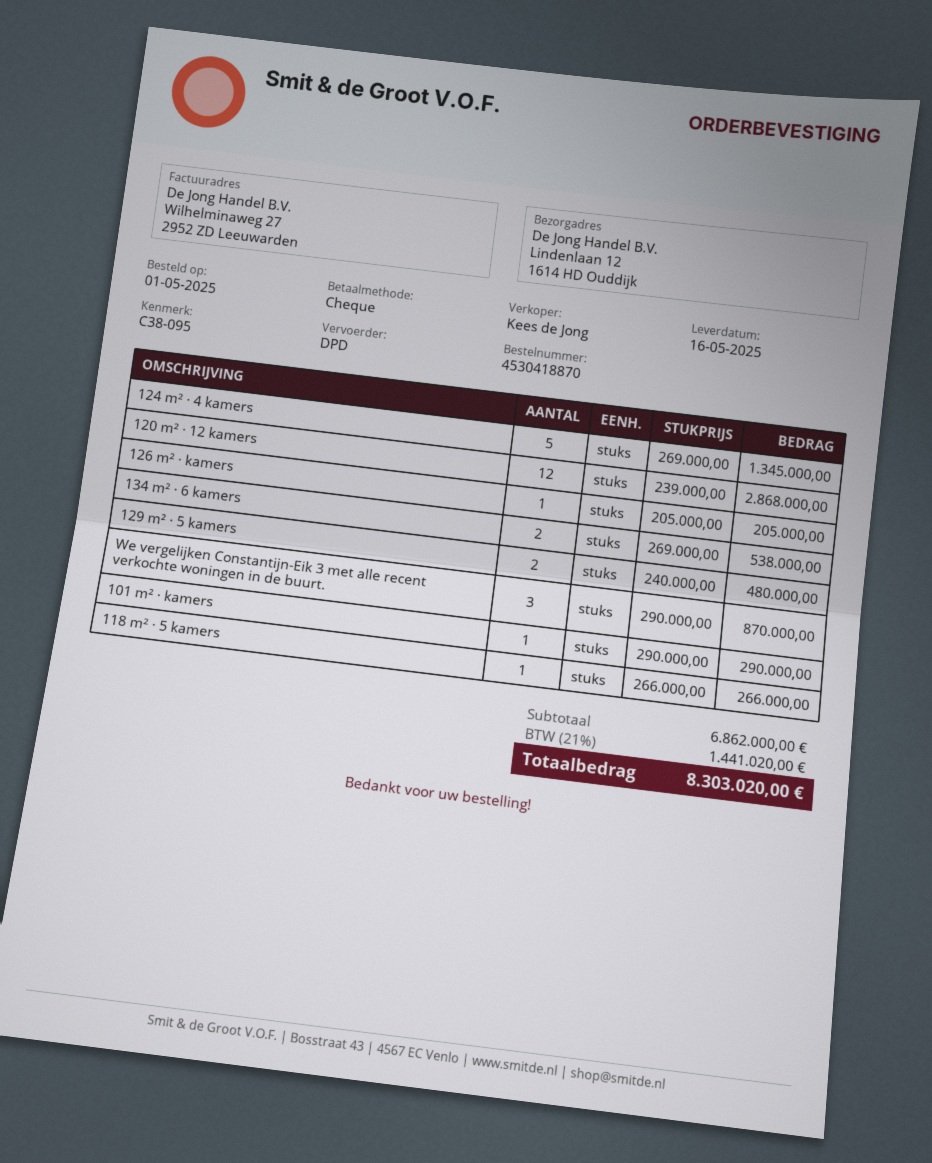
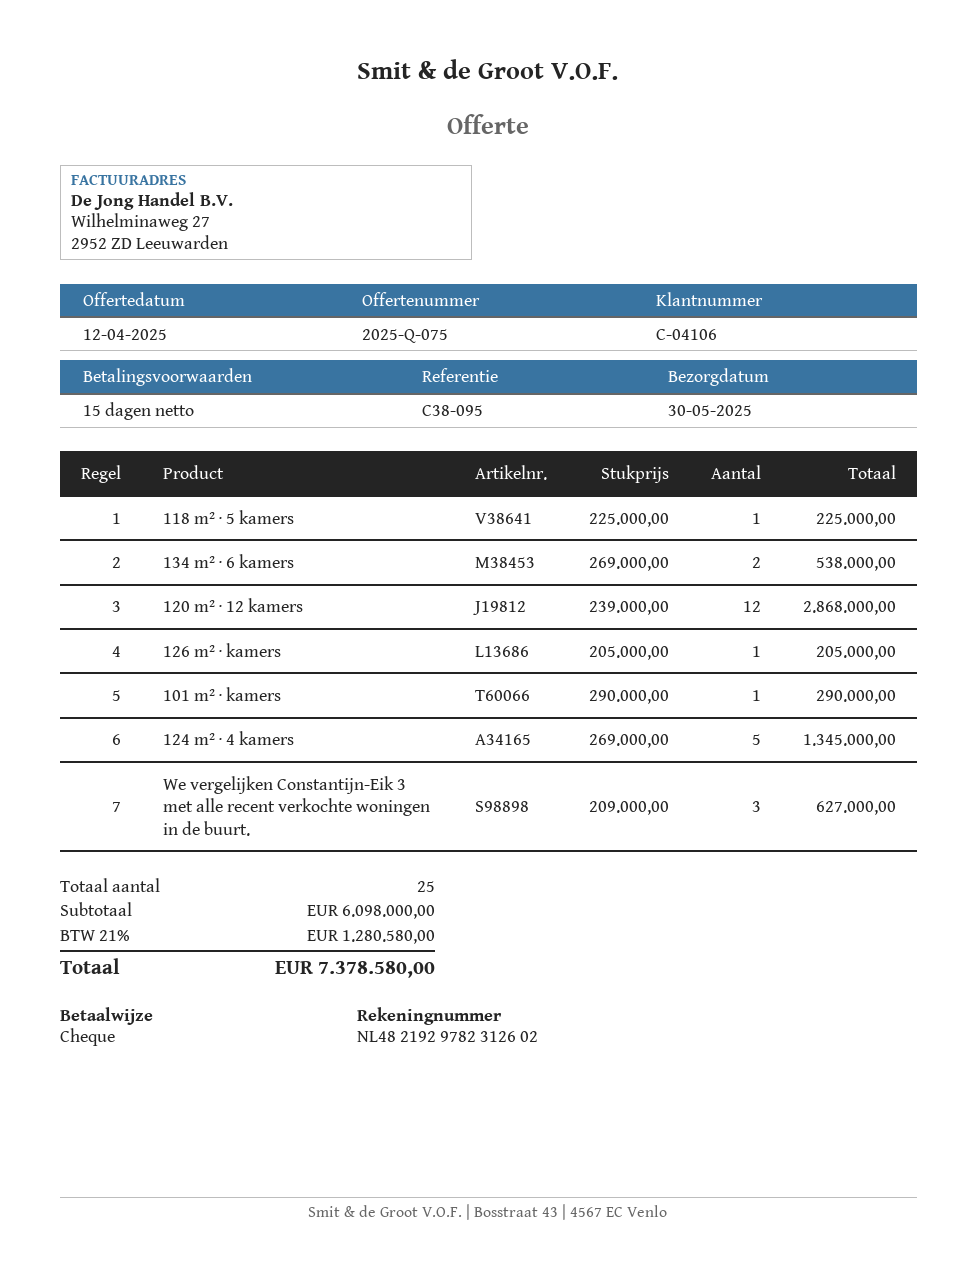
delivery date: 2025-05-16 -> 2025-05-30
129 m² · 5 kamers: 2 x 240000.00 = 480000.00 -> none
We vergelijken Constantijn-Eik 3 met alle recent verkochte woningen in de buurt.: 3 x 290000.00 = 870000.00 -> 3 x 209000.00 = 627000.00
118 m² · 5 kamers: 1 x 266000.00 = 266000.00 -> 1 x 225000.00 = 225000.00
subtotal: 6862000.00 -> 6098000.00
tax: 21% = 1441020.00 -> 21% = 1280580.00
total: 8303020.00 -> 7378580.00

